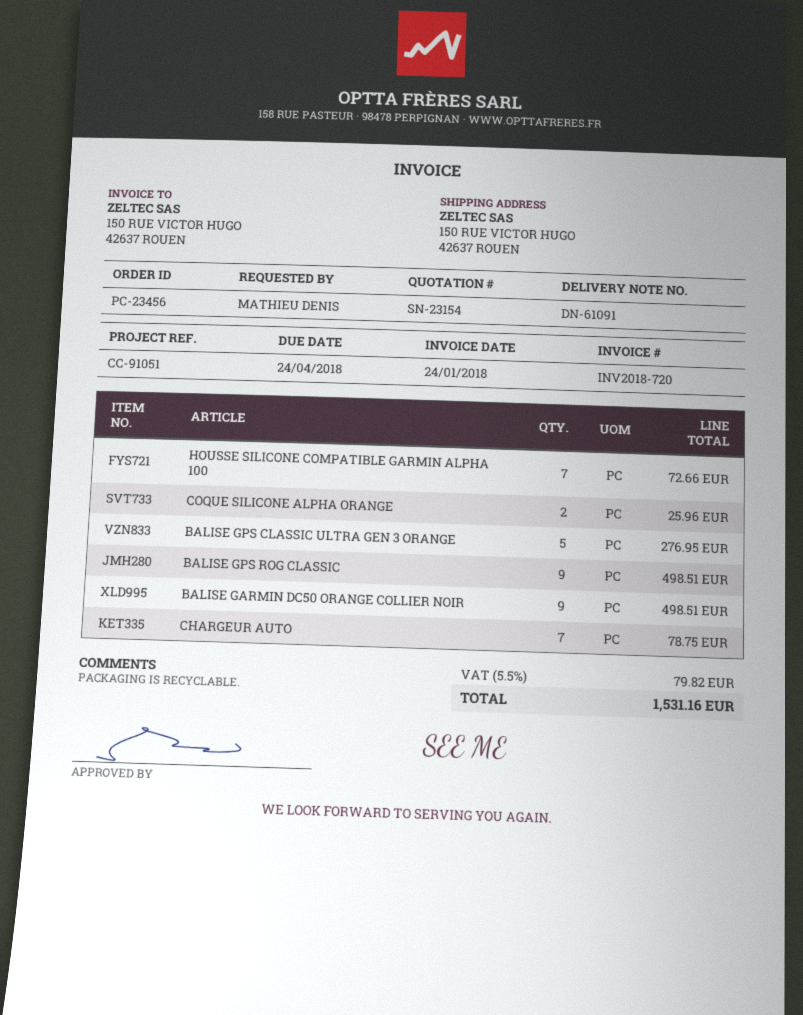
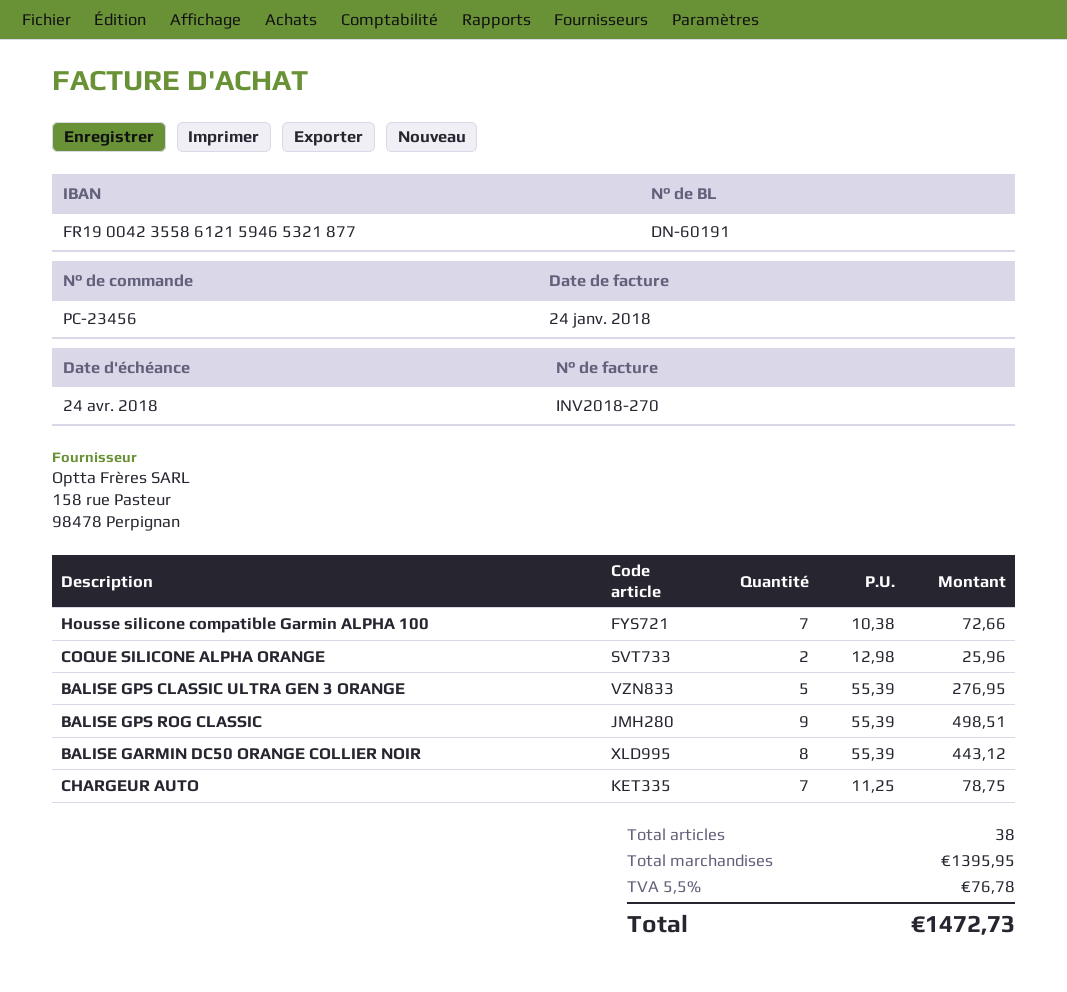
delivery note number: DN-61091 -> DN-60191
invoice number: INV2018-720 -> INV2018-270
BALISE GARMIN DC50 ORANGE COLLIER NOIR: 9 for 498.51 -> 8 for 443.12
tax: 5.5% = 79.82 -> 5.5% = 76.78
total: 1531.16 -> 1472.73

